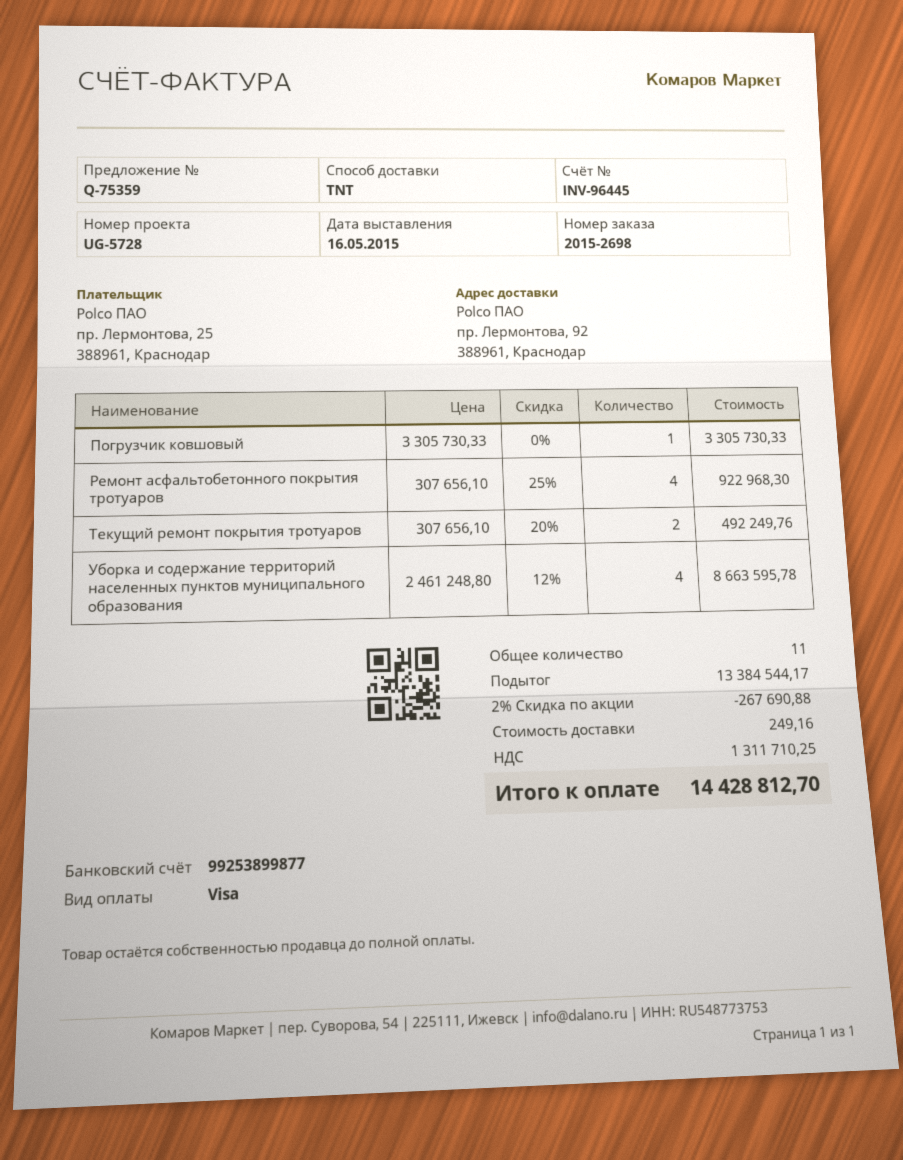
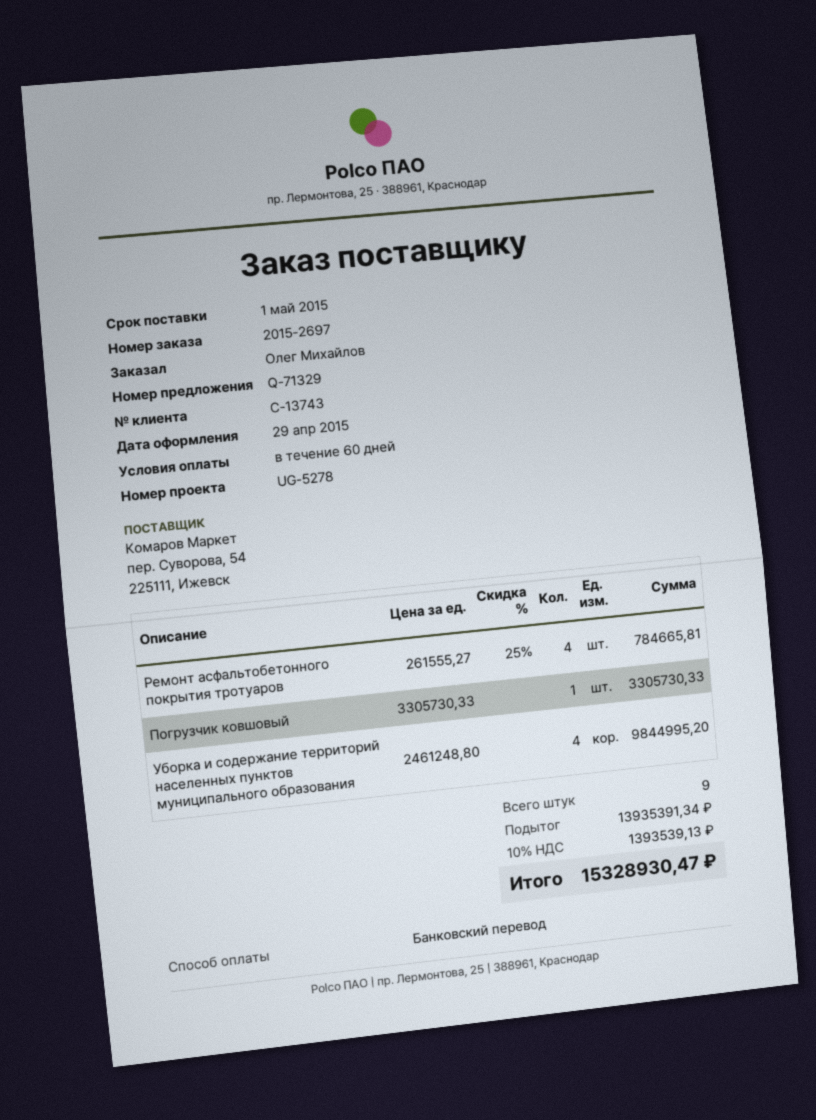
quote number: Q-75359 -> Q-71329
order number: 2015-2698 -> 2015-2697
reference: UG-5728 -> UG-5278
payment method: Visa -> bank transfer
Ремонт асфальтобетонного покрытия тротуаров: 4 x 307656.10 - 25% = 922968.30 -> 4 x 261555.27 - 25% = 784665.81
Текущий ремонт покрытия тротуаров: 2 x 307656.10 - 20% = 492249.76 -> none
Уборка и содержание территорий населенных пунктов муниципального образования: 4 x 2461248.80 - 12% = 8663595.78 -> 4 x 2461248.80 = 9844995.20
total quantity: 11 -> 9
subtotal: 13384544.17 -> 13935391.34
discount: 2% = 267690.88 -> none
shipping: 249.16 -> none
tax: 1311710.25 -> 1393539.13
total: 14428812.70 -> 15328930.47

